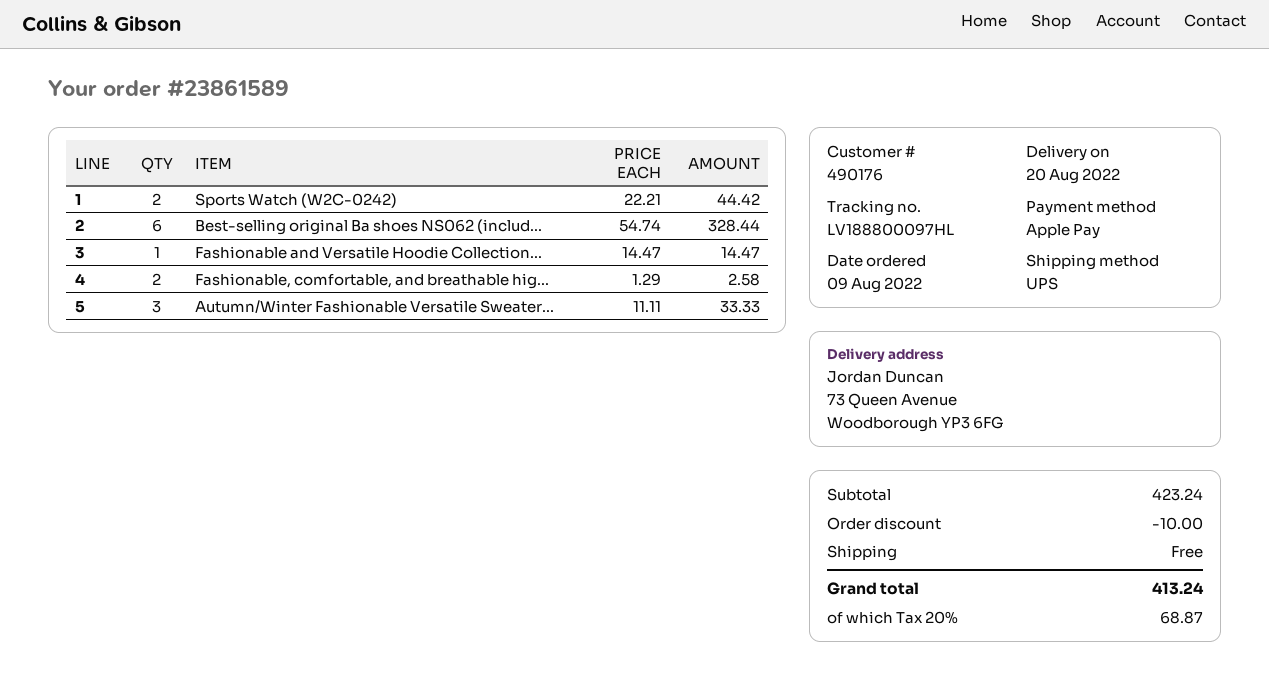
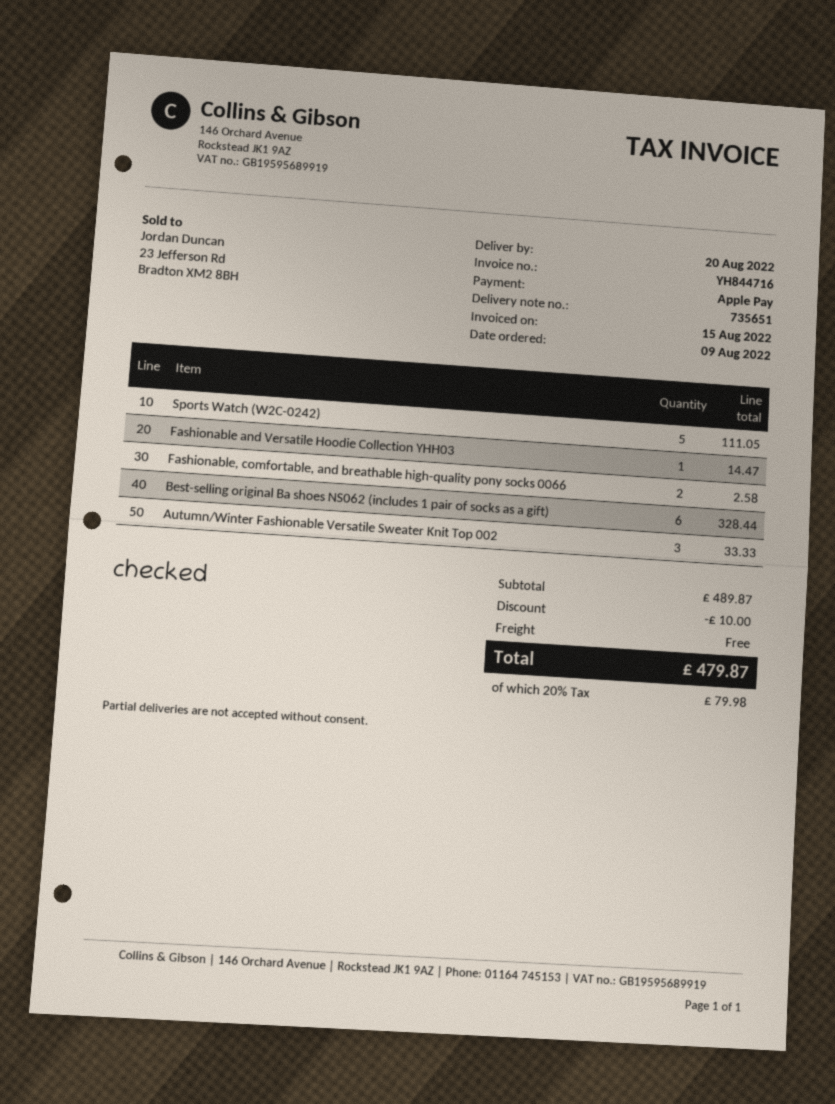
Sports Watch (W2C-0242): 2 for 44.42 -> 5 for 111.05
subtotal: 423.24 -> 489.87
tax: 20% = 68.87 -> 20% = 79.98
total: 413.24 -> 479.87

